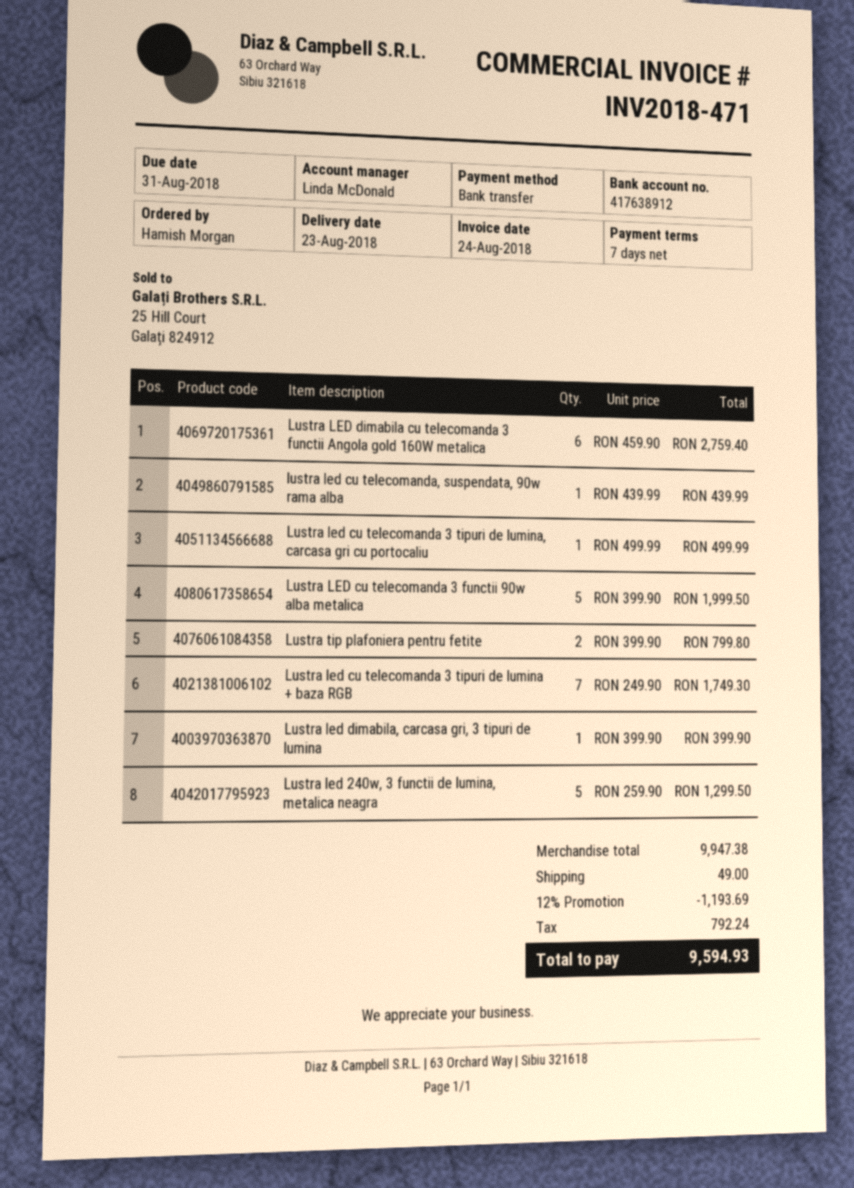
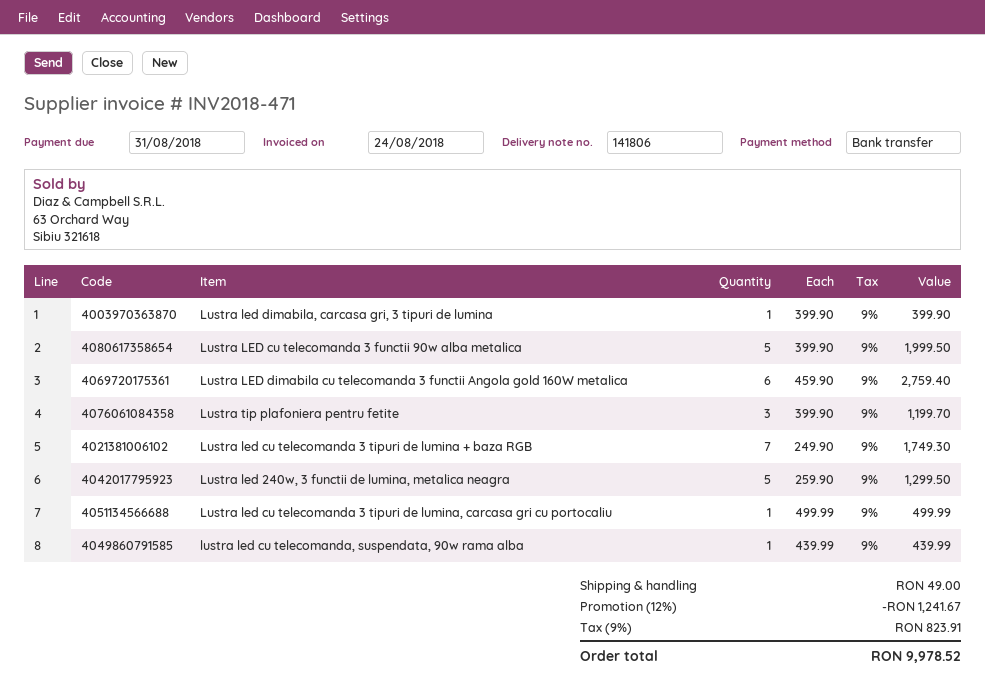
Lustra tip plafoniera pentru fetite: 2 x 399.90 = 799.80 -> 3 x 399.90 = 1199.70
discount: 12% = 1193.69 -> 12% = 1241.67
tax: 792.24 -> 823.91
total: 9594.93 -> 9978.52

